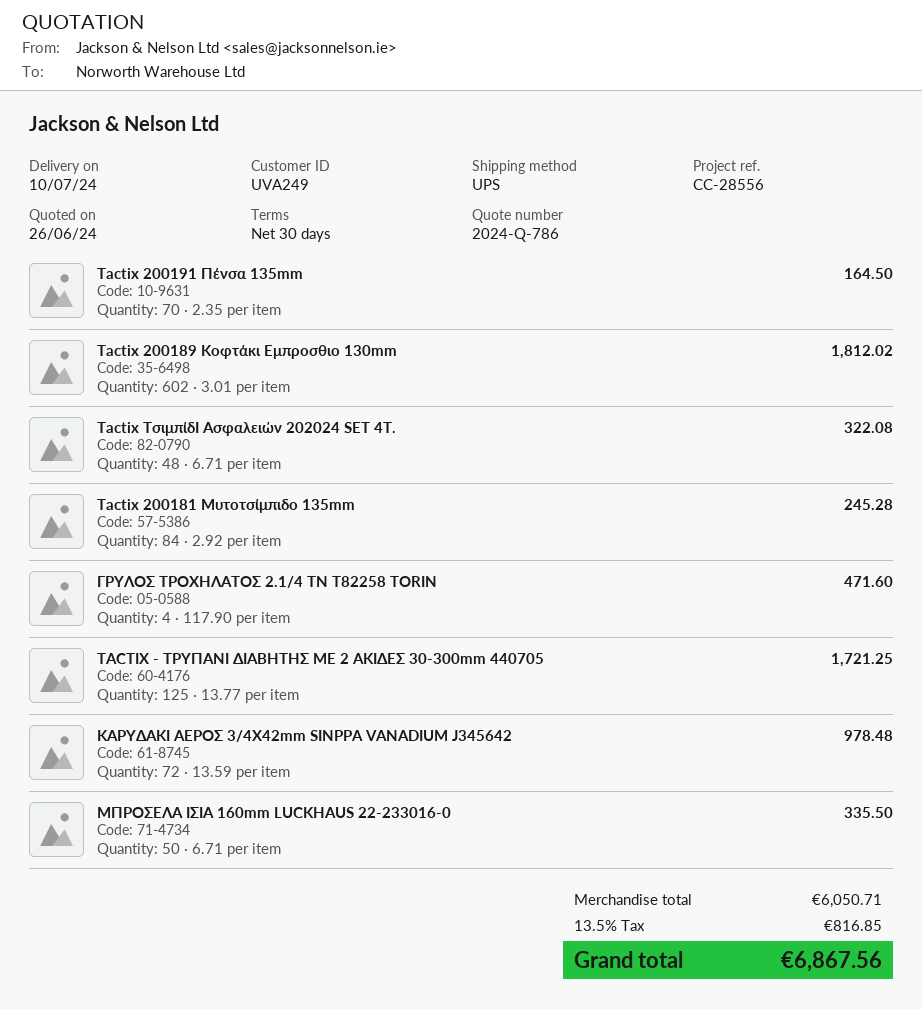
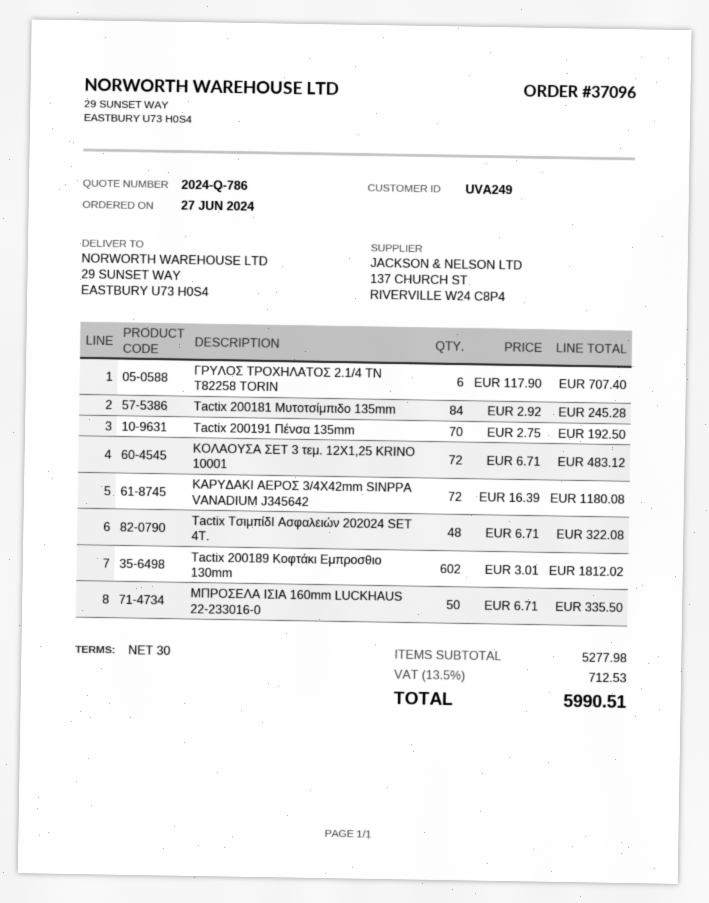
Tactix 200191 Πένσα 135mm: 70 x 2.35 = 164.50 -> 70 x 2.75 = 192.50
ΓΡΥΛΟΣ ΤΡΟΧΗΛΑΤΟΣ 2.1/4 ΤΝ Τ82258 TORIN: 4 x 117.90 = 471.60 -> 6 x 117.90 = 707.40
TACTIX - ΤΡΥΠΑΝΙ ΔΙΑΒΗΤHΣ ΜΕ 2 ΑΚΙΔΕΣ 30-300mm 440705: 125 x 13.77 = 1721.25 -> none
ΚΑΡΥΔΑΚΙ ΑΕΡΟΣ 3/4Χ42mm SINPPA VANADIUM J345642: 72 x 13.59 = 978.48 -> 72 x 16.39 = 1180.08
ΚΟΛΑΟΥΣΑ ΣΕΤ 3 τεμ. 12Χ1,25 KRINO 10001: none -> 72 x 6.71 = 483.12
subtotal: 6050.71 -> 5277.98
tax: 13.5% = 816.85 -> 13.5% = 712.53
total: 6867.56 -> 5990.51

